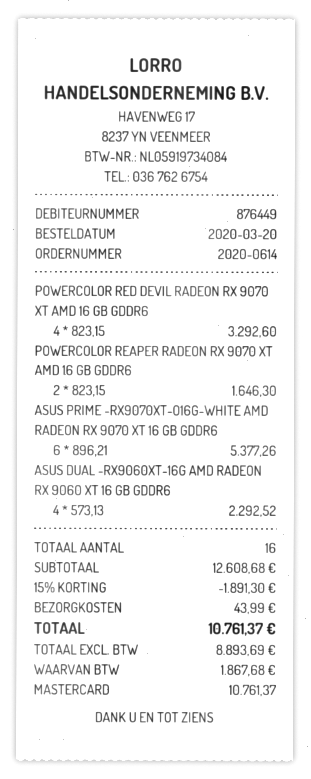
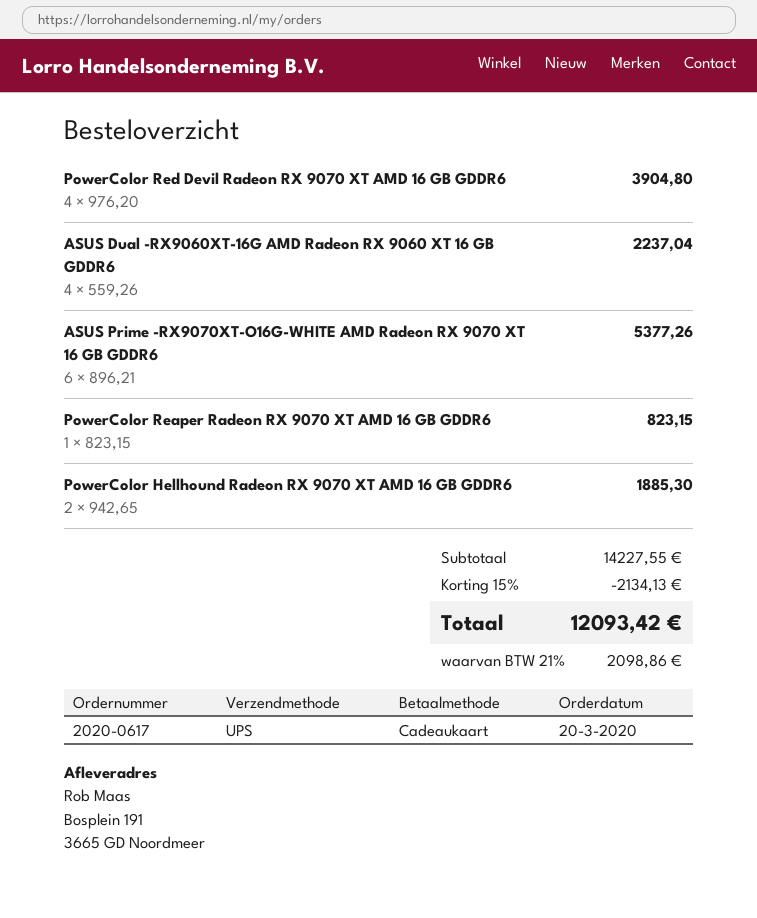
order number: 2020-0614 -> 2020-0617
payment method: Mastercard -> gift card
POWERCOLOR RED DEVIL RADEON RX 9070 XT AMD 16 GB GDDR6: 4 x 823.15 = 3292.60 -> 4 x 976.20 = 3904.80
POWERCOLOR REAPER RADEON RX 9070 XT AMD 16 GB GDDR6: 2 x 823.15 = 1646.30 -> 1 x 823.15 = 823.15
ASUS DUAL -RX9060XT-16G AMD RADEON RX 9060 XT 16 GB GDDR6: 4 x 573.13 = 2292.52 -> 4 x 559.26 = 2237.04
PowerColor Hellhound Radeon RX 9070 XT AMD 16 GB GDDR6: none -> 2 x 942.65 = 1885.30
subtotal: 12608.68 -> 14227.55
discount: 15% = 1891.30 -> 15% = 2134.13
shipping: 43.99 -> none
tax: 1867.68 -> 2098.86
total: 10761.37 -> 12093.42

